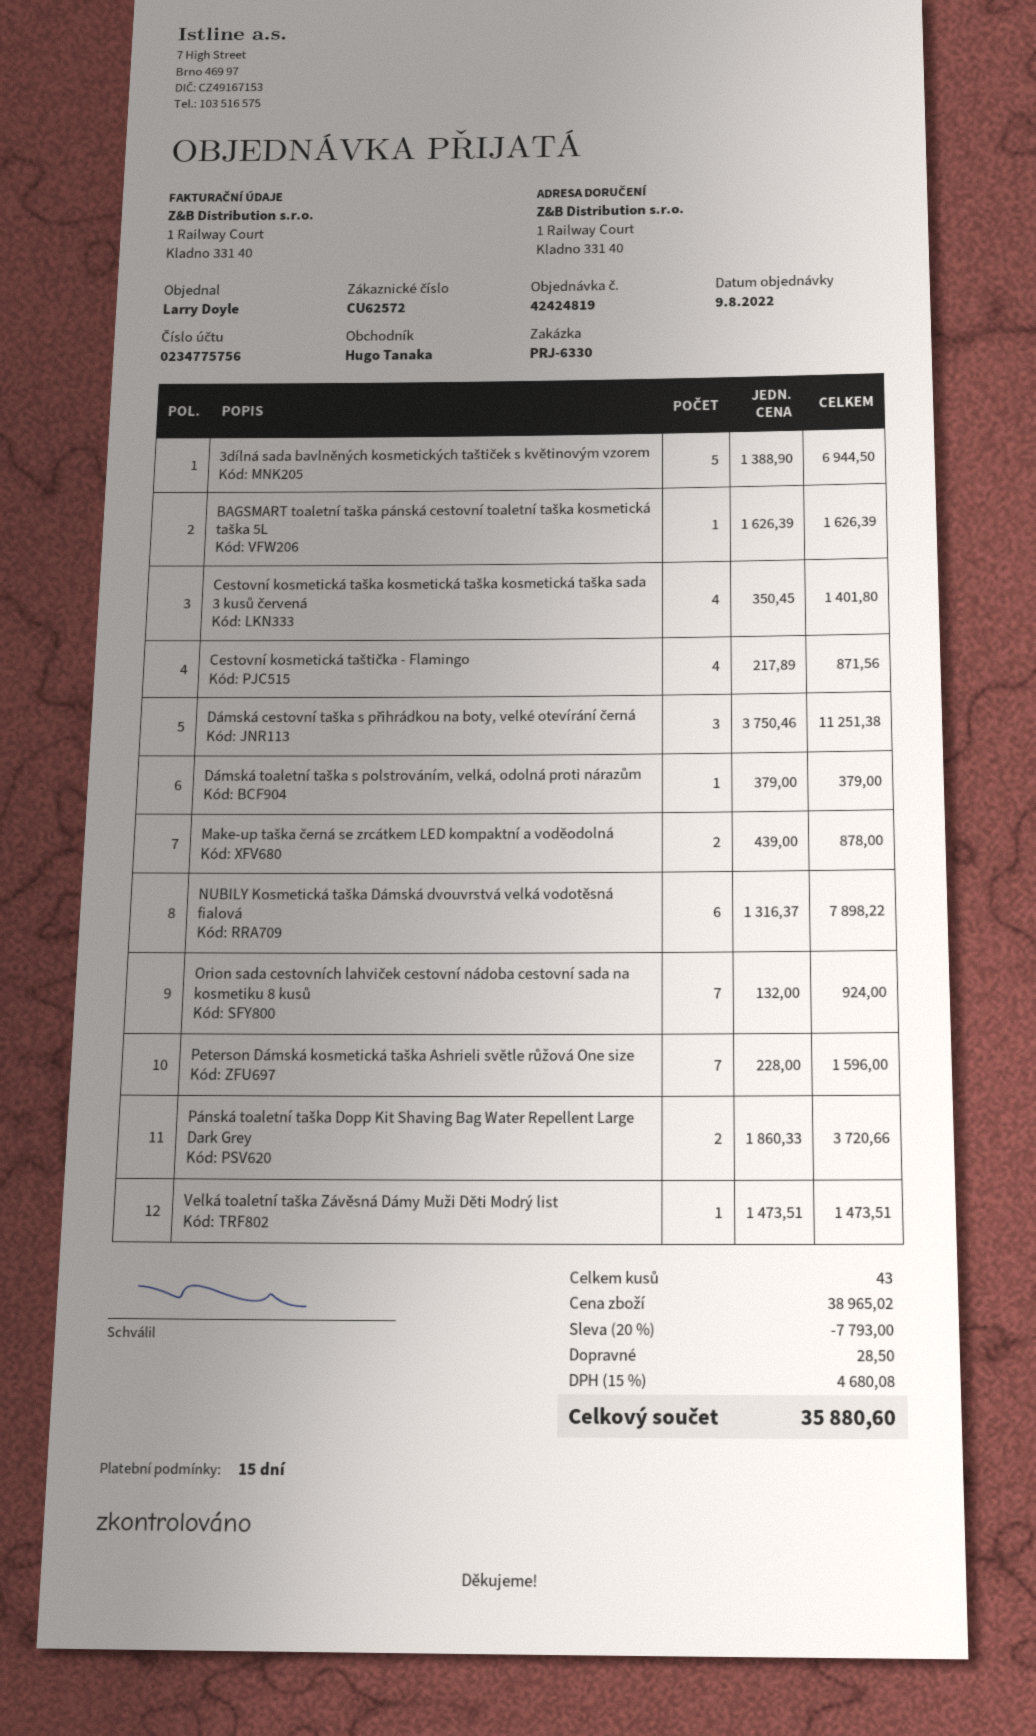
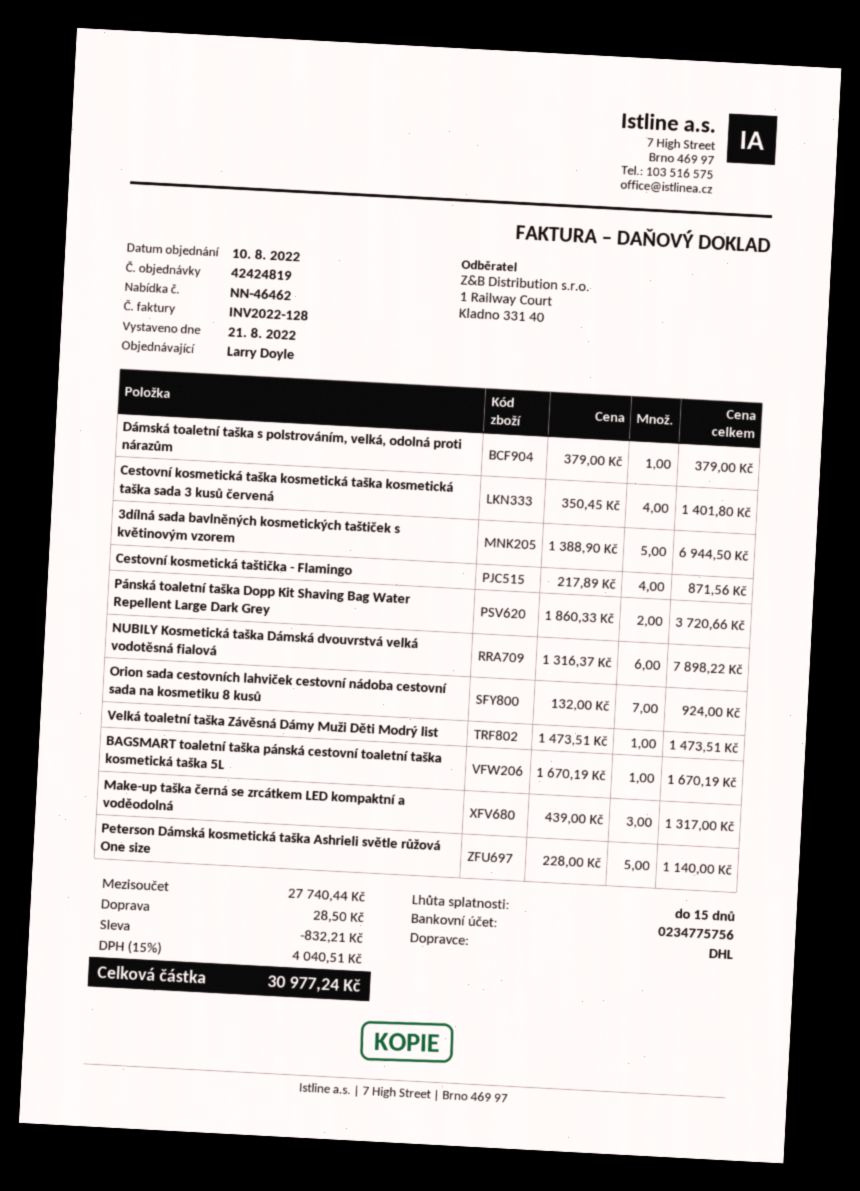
order date: 2022-08-09 -> 2022-08-10
BAGSMART toaletní taška pánská cestovní toaletní taška kosmetická taška 5L: 1 x 1626.39 = 1626.39 -> 1 x 1670.19 = 1670.19
Dámská cestovní taška s přihrádkou na boty, velké otevírání černá: 3 x 3750.46 = 11251.38 -> none
Make-up taška černá se zrcátkem LED kompaktní a voděodolná: 2 x 439.00 = 878.00 -> 3 x 439.00 = 1317.00
Peterson Dámská kosmetická taška Ashrieli světle růžová One size: 7 x 228.00 = 1596.00 -> 5 x 228.00 = 1140.00
subtotal: 38965.02 -> 27740.44
discount: 7793.00 -> 832.21
tax: 15% = 4680.08 -> 15% = 4040.51
total: 35880.60 -> 30977.24

